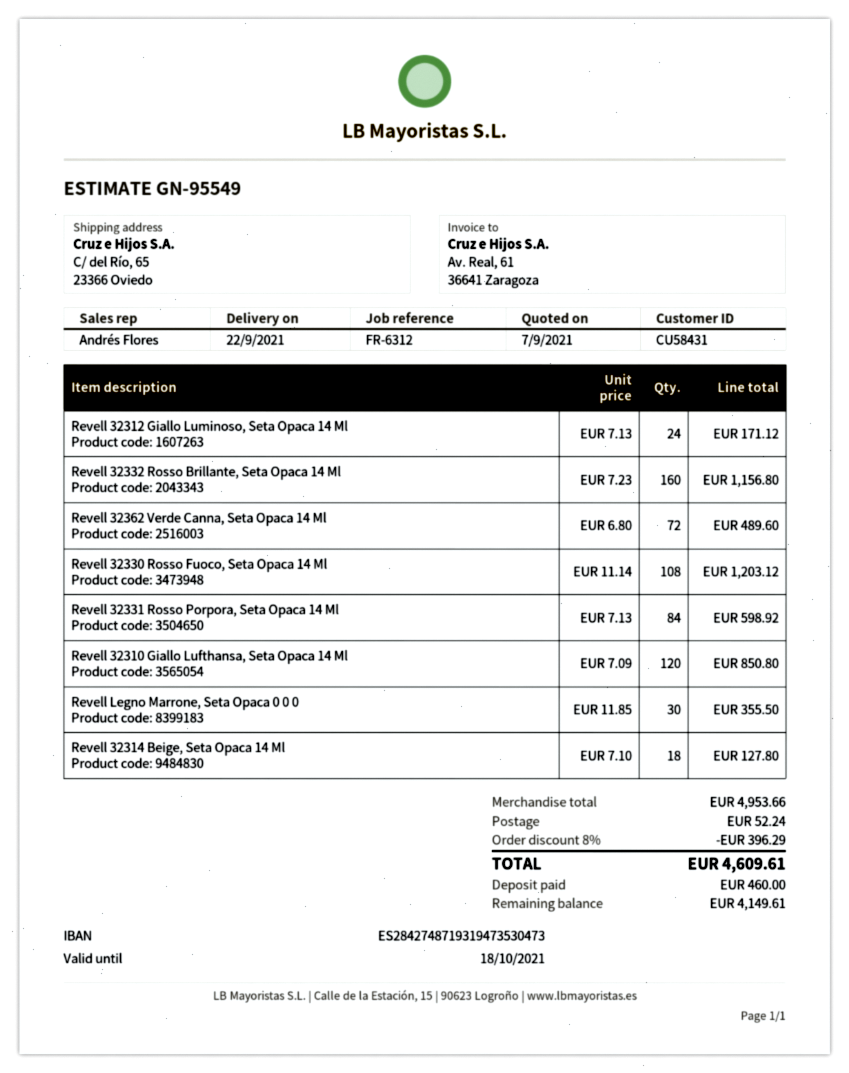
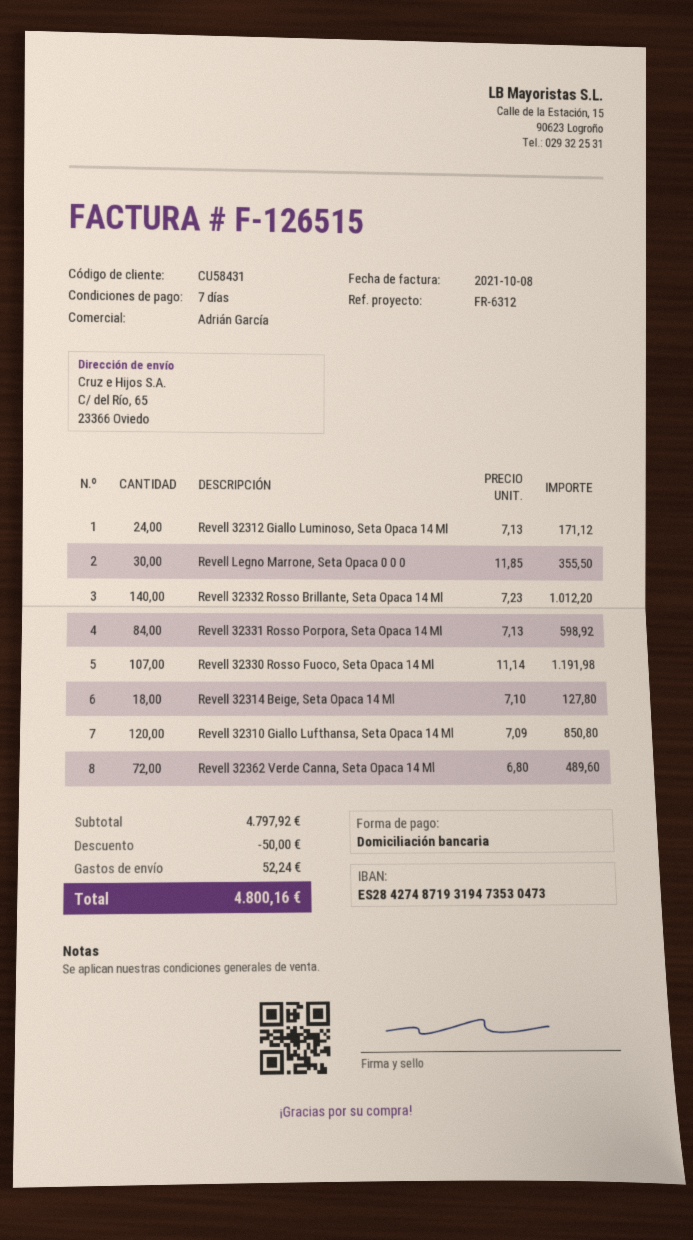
sales rep: Andrés Flores -> Adrián García
Revell 32332 Rosso Brillante, Seta Opaca 14 Ml: 160 x 7.23 = 1156.80 -> 140 x 7.23 = 1012.20
Revell 32330 Rosso Fuoco, Seta Opaca 14 Ml: 108 x 11.14 = 1203.12 -> 107 x 11.14 = 1191.98
subtotal: 4953.66 -> 4797.92
discount: 396.29 -> 50.00
total: 4609.61 -> 4800.16

